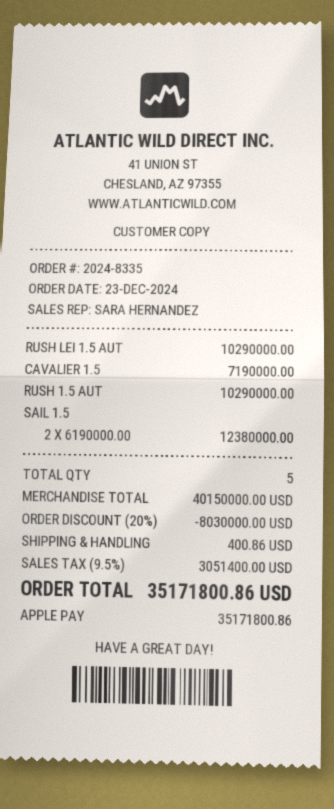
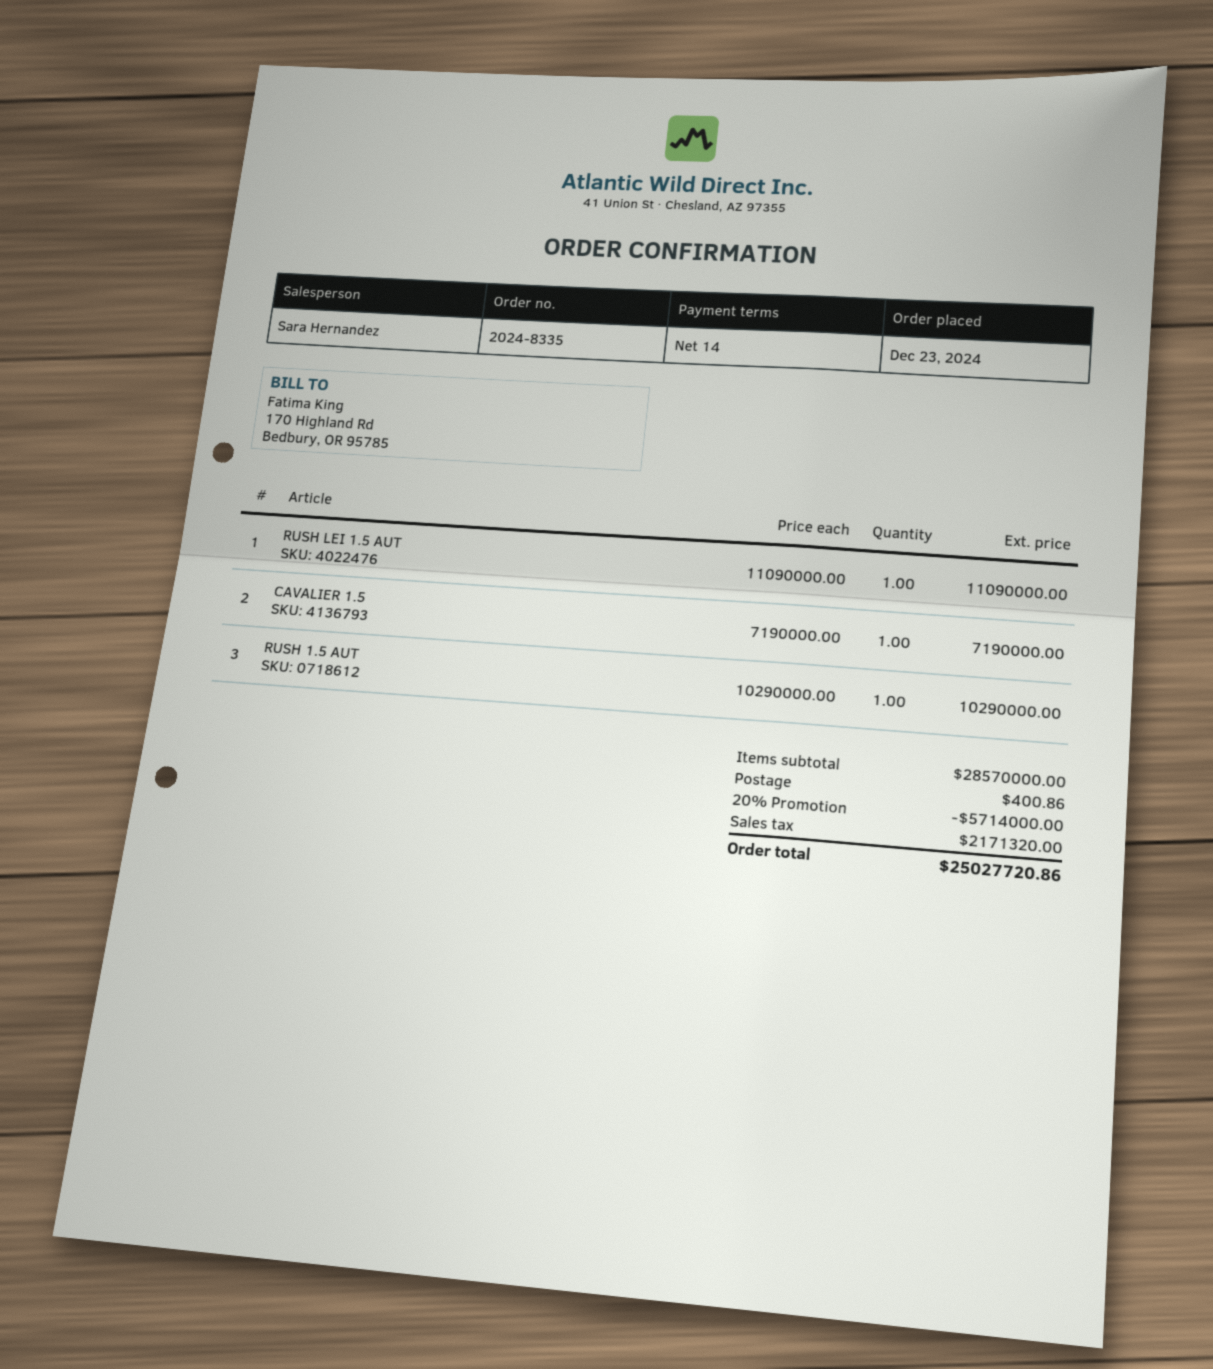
RUSH LEI 1.5 AUT: 1 x 10290000.00 = 10290000.00 -> 1 x 11090000.00 = 11090000.00
SAIL 1.5: 2 x 6190000.00 = 12380000.00 -> none
subtotal: 40150000.00 -> 28570000.00
discount: 20% = 8030000.00 -> 20% = 5714000.00
tax: 3051400.00 -> 2171320.00
total: 35171800.86 -> 25027720.86

